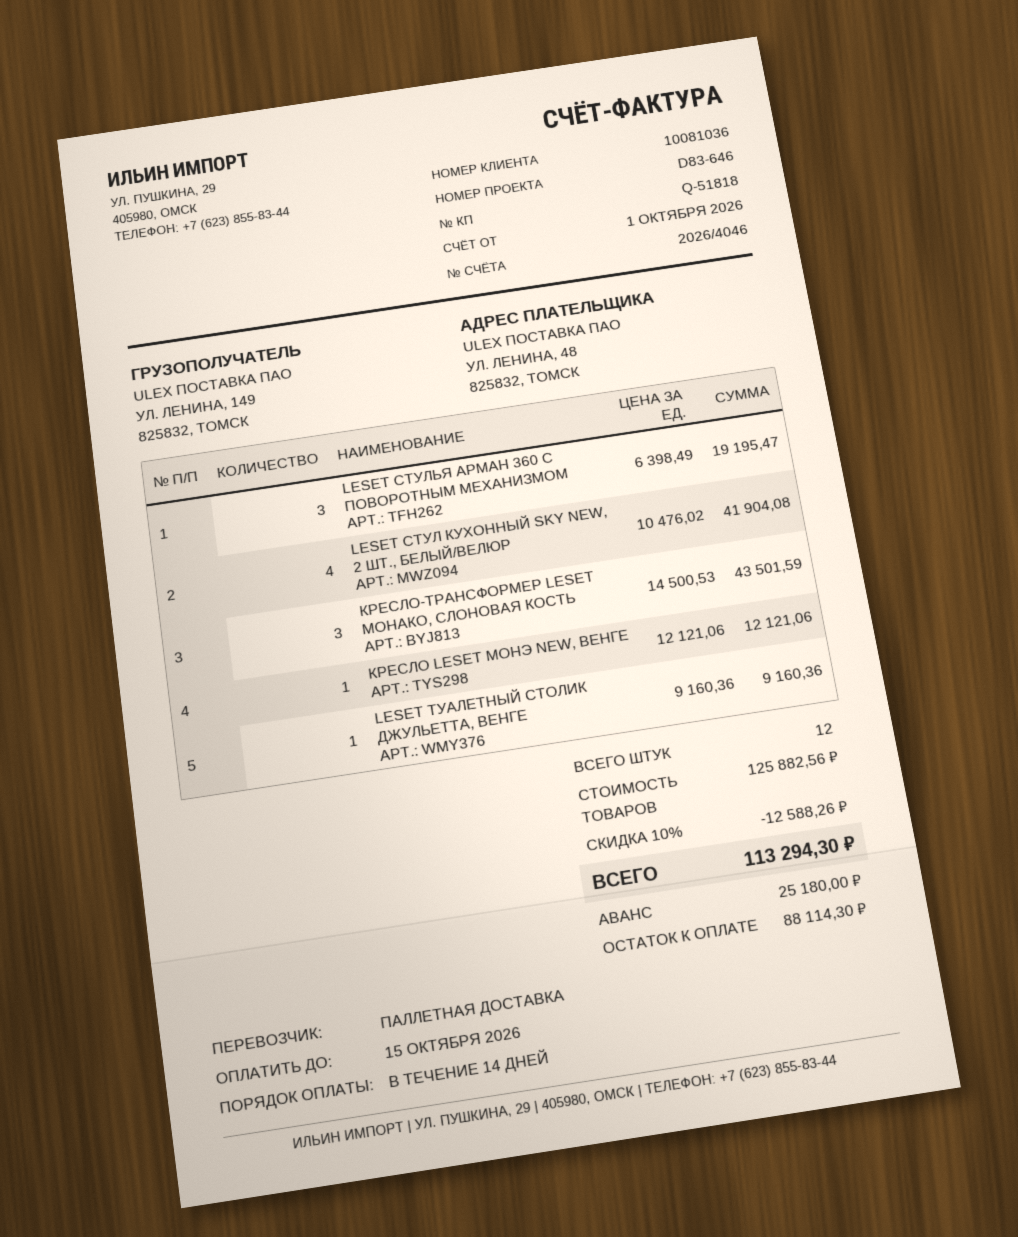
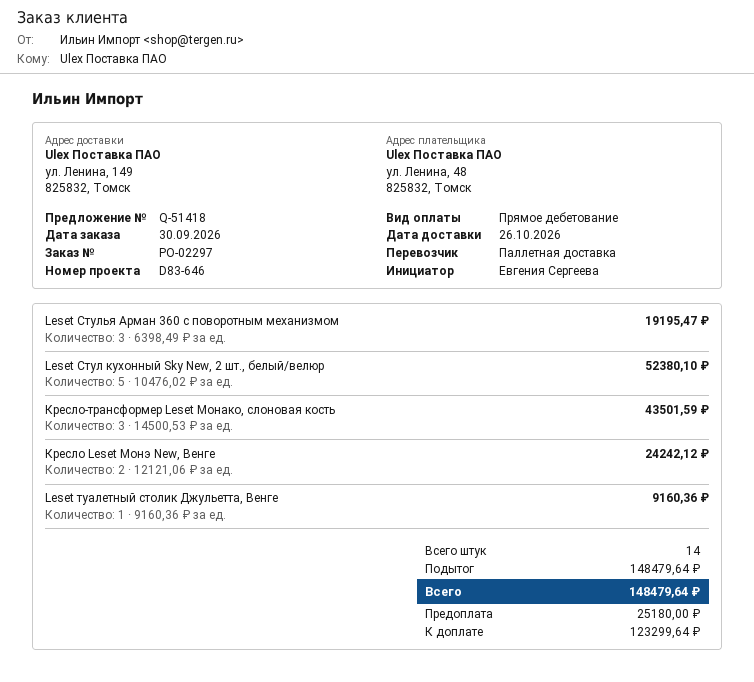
quote number: Q-51818 -> Q-51418
LESET СТУЛ КУХОННЫЙ SKY NEW, 2 ШТ., БЕЛЫЙ/ВЕЛЮР: 4 x 10476.02 = 41904.08 -> 5 x 10476.02 = 52380.10
КРЕСЛО LESET МОНЭ NEW, ВЕНГЕ: 1 x 12121.06 = 12121.06 -> 2 x 12121.06 = 24242.12
total quantity: 12 -> 14
subtotal: 125882.56 -> 148479.64
discount: 10% = 12588.26 -> none
total: 113294.30 -> 148479.64
balance: 88114.30 -> 123299.64

